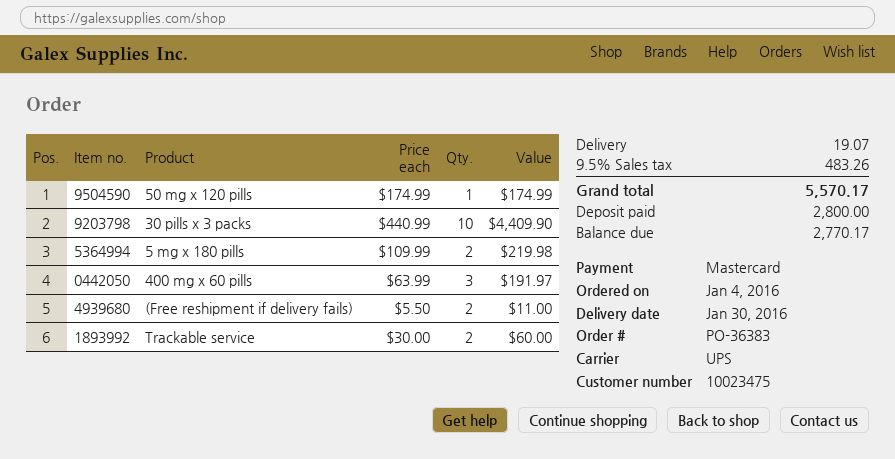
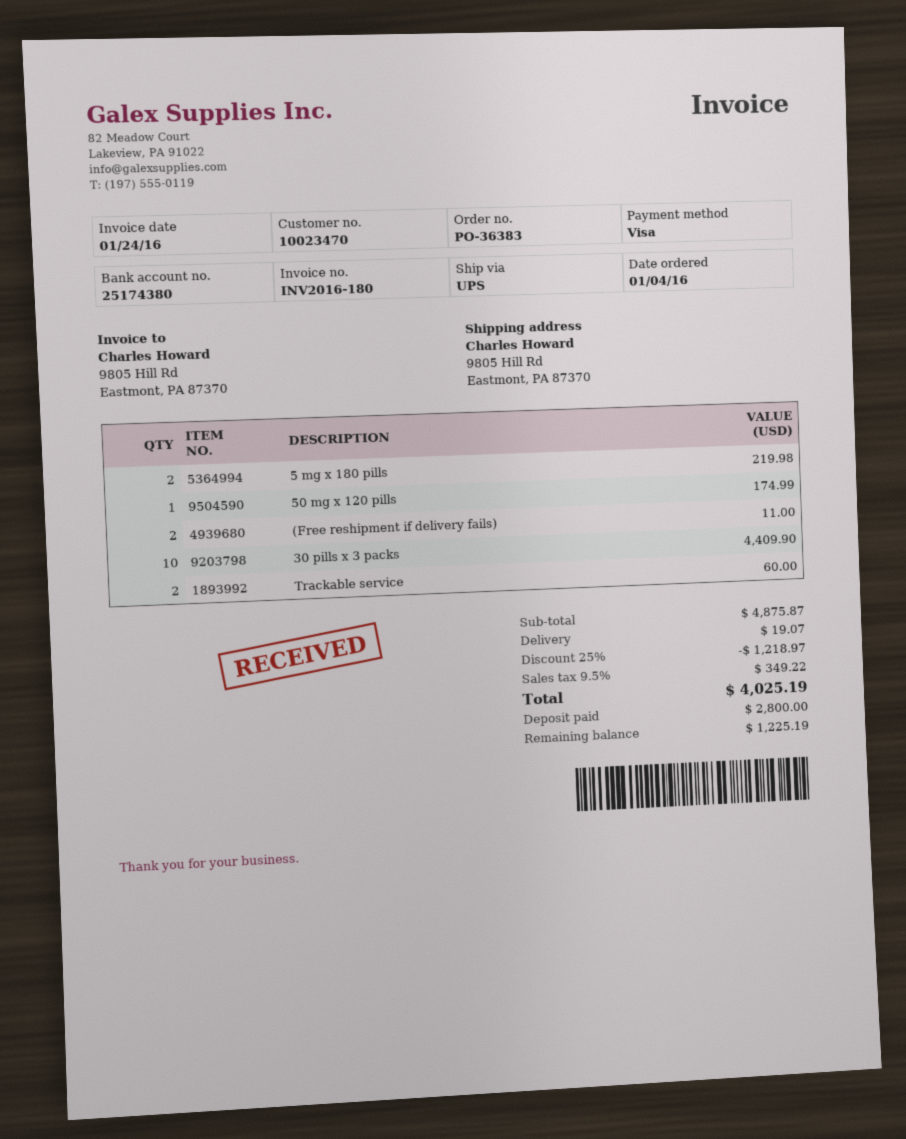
customer number: 10023475 -> 10023470
payment method: Mastercard -> Visa
400 mg x 60 pills: 3 for 191.97 -> none
discount: none -> 25% = 1218.97
tax: 9.5% = 483.26 -> 9.5% = 349.22
total: 5570.17 -> 4025.19
balance: 2770.17 -> 1225.19

